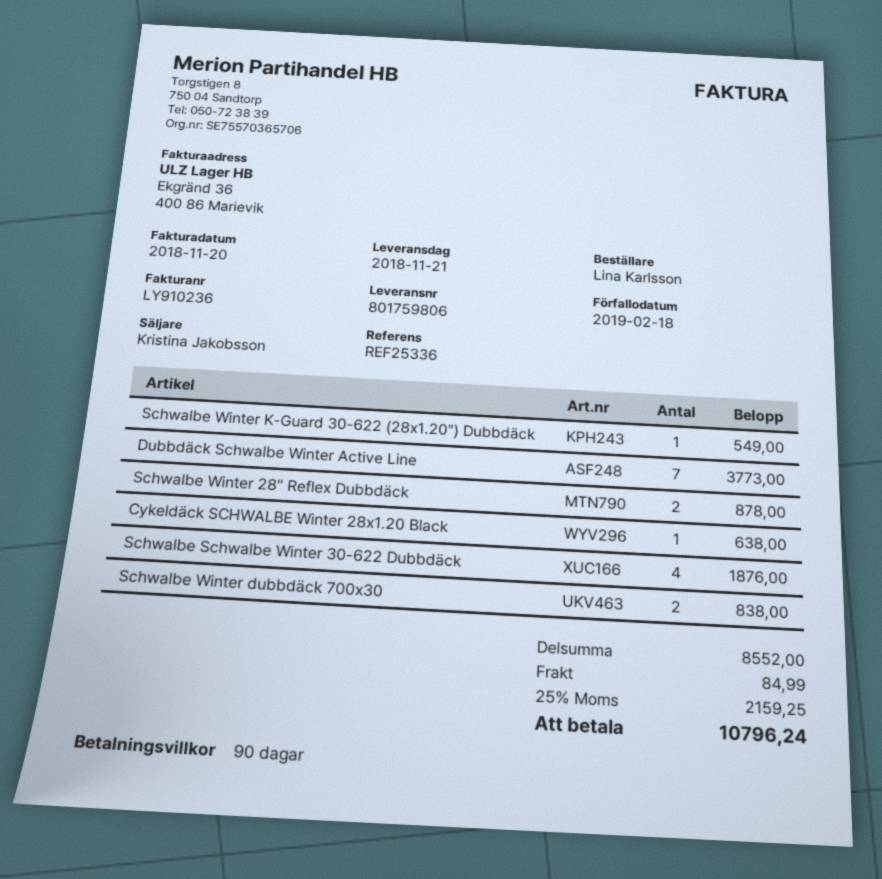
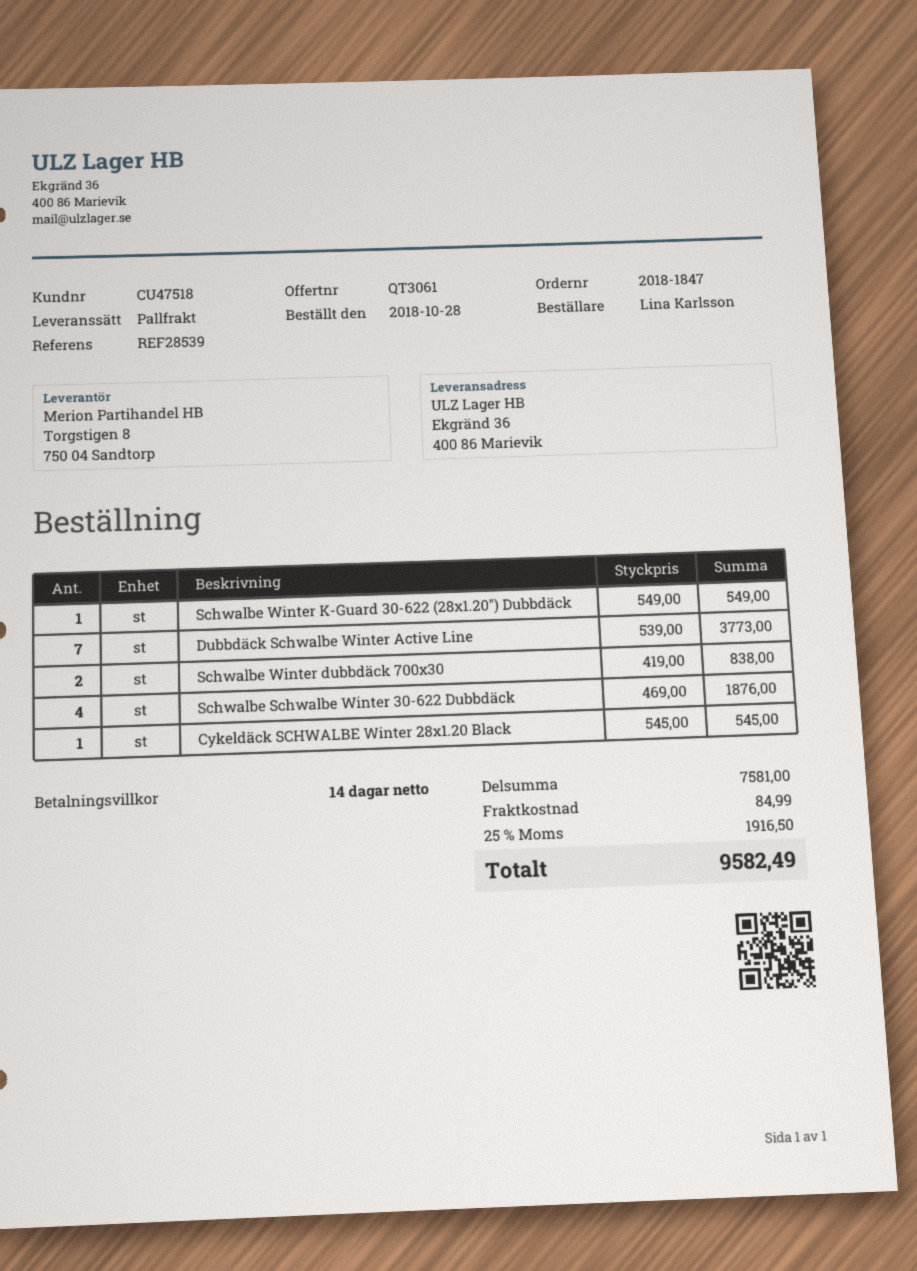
payment terms: 90 days -> 14 days
reference: REF25336 -> REF28539
Schwalbe Winter 28" Reflex Dubbdäck: 2 for 878.00 -> none
Cykeldäck SCHWALBE Winter 28x1.20 Black: 1 for 638.00 -> 1 for 545.00
subtotal: 8552.00 -> 7581.00
tax: 25% = 2159.25 -> 25% = 1916.50
total: 10796.24 -> 9582.49

